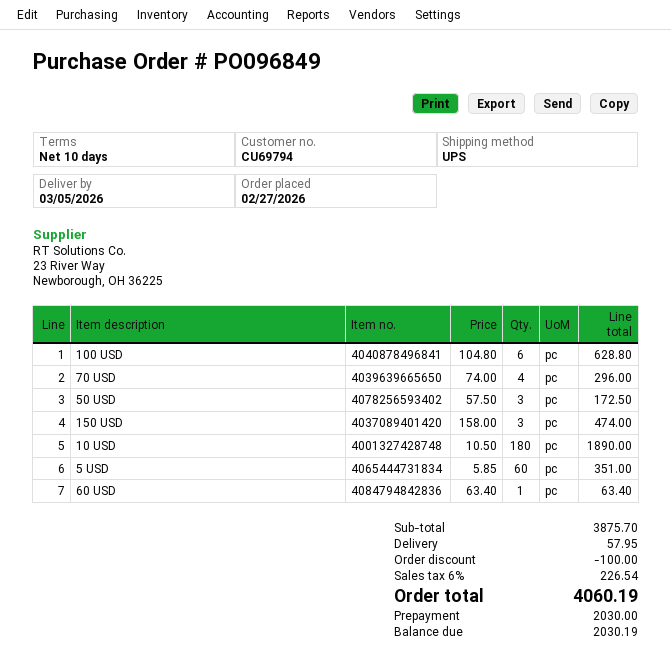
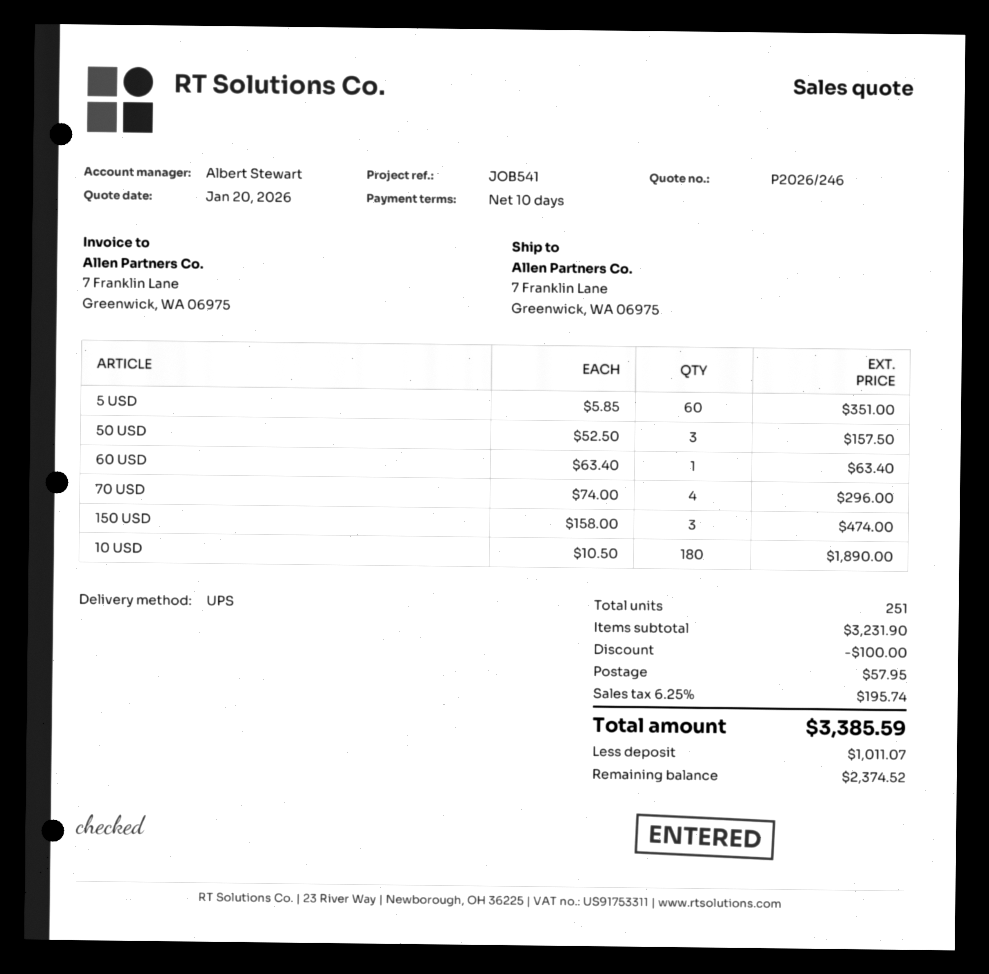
100 USD: 6 x 104.80 = 628.80 -> none
50 USD: 3 x 57.50 = 172.50 -> 3 x 52.50 = 157.50
subtotal: 3875.70 -> 3231.90
tax: 6% = 226.54 -> 6.25% = 195.74
total: 4060.19 -> 3385.59
deposit: 2030.00 -> 1011.07
balance: 2030.19 -> 2374.52

